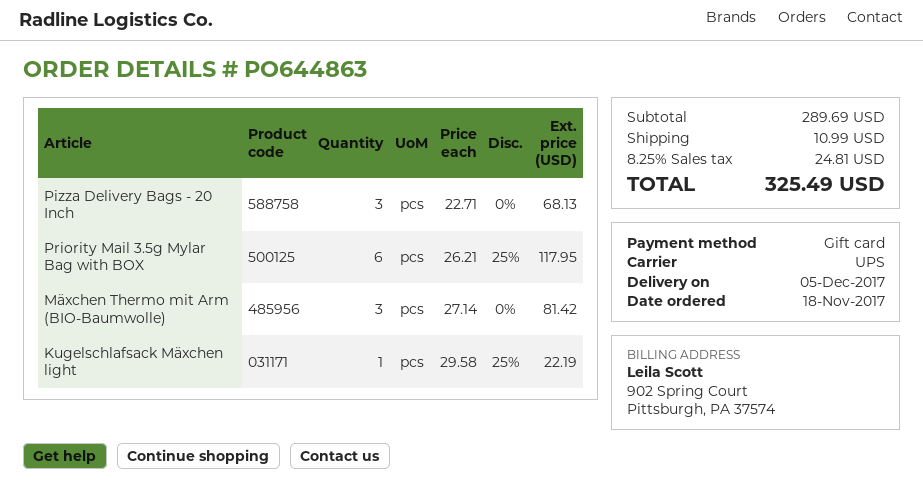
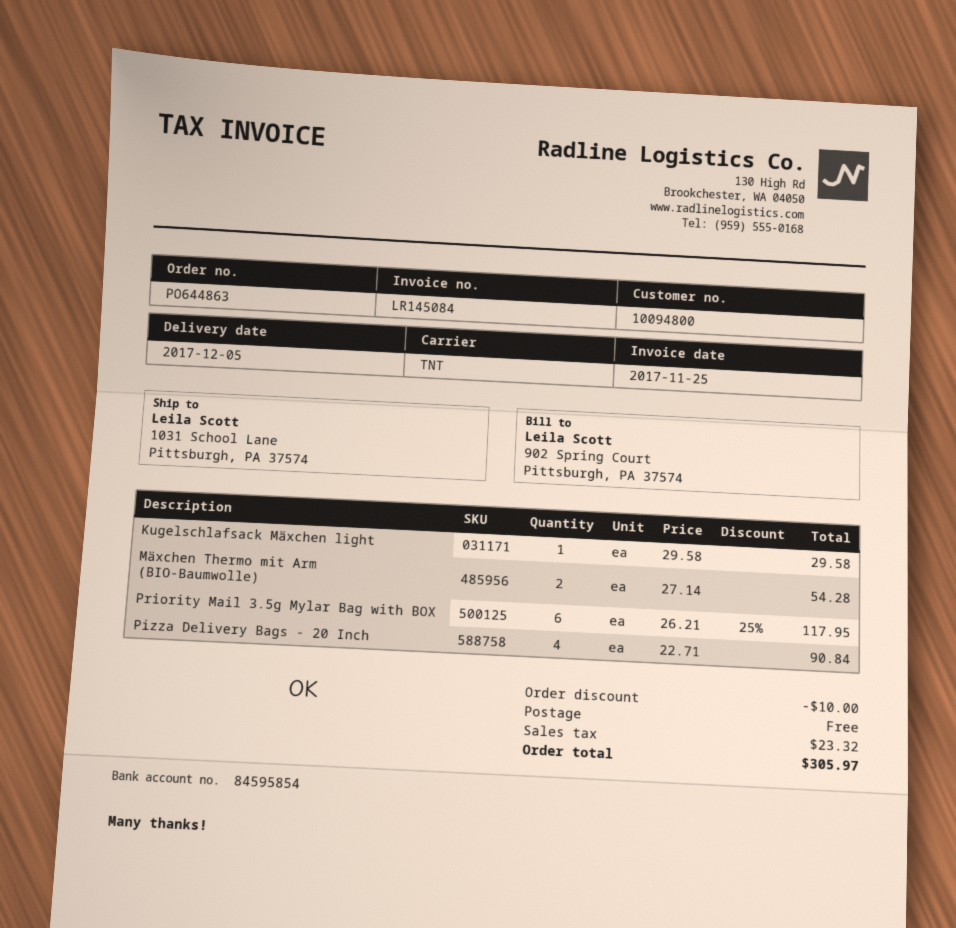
shipping method: UPS -> TNT
Pizza Delivery Bags - 20 Inch: 3 x 22.71 = 68.13 -> 4 x 22.71 = 90.84
Mäxchen Thermo mit Arm (BIO-Baumwolle): 3 x 27.14 = 81.42 -> 2 x 27.14 = 54.28
Kugelschlafsack Mäxchen light: 1 x 29.58 - 25% = 22.19 -> 1 x 29.58 = 29.58
discount: none -> 10.00
shipping: 10.99 -> 0.00
tax: 24.81 -> 23.32
total: 325.49 -> 305.97

